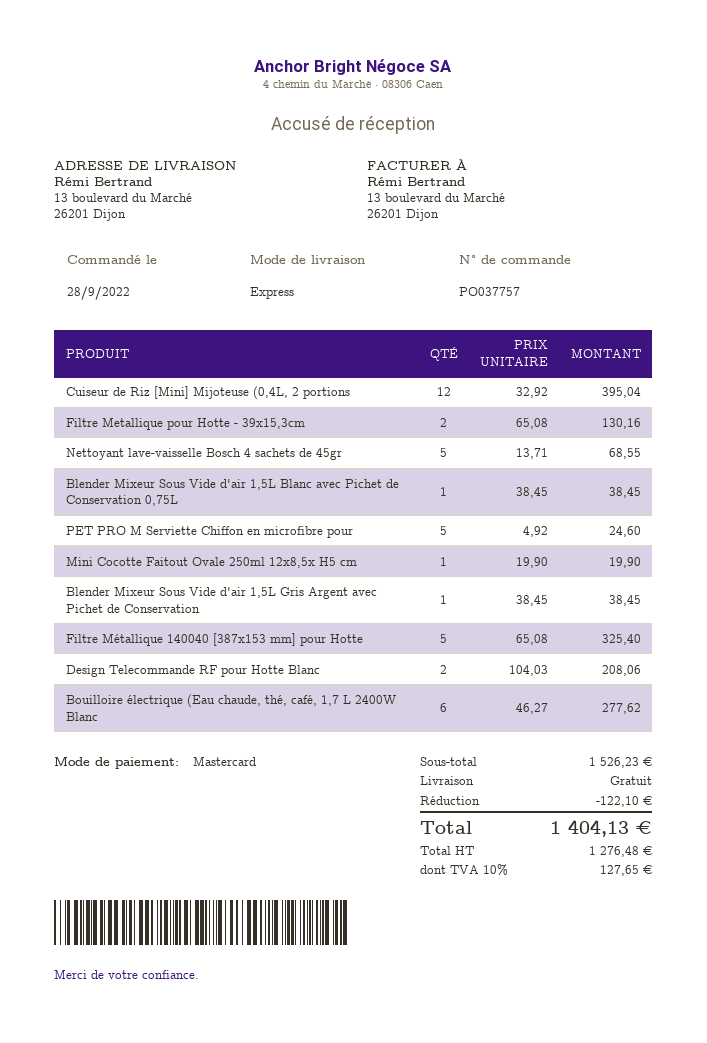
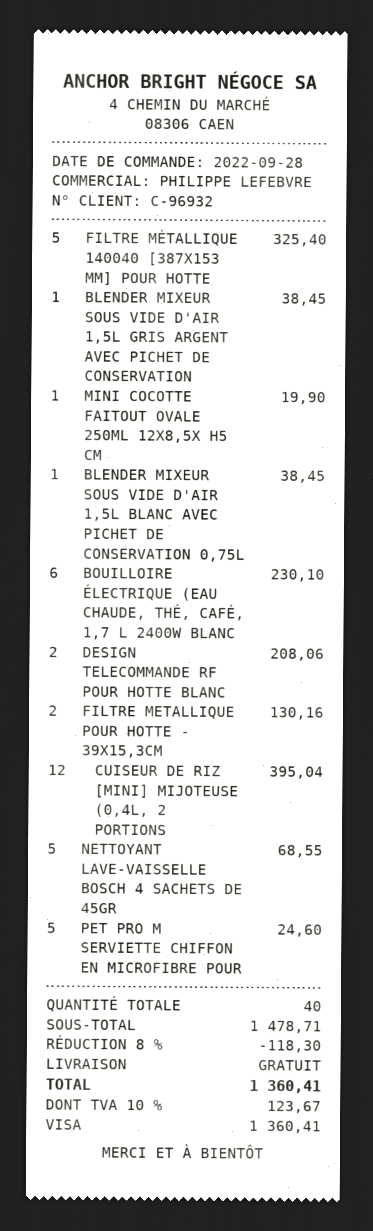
payment method: Mastercard -> Visa
Bouilloire électrique (Eau chaude, thé, café, 1,7 L 2400W Blanc: 6 for 277.62 -> 6 for 230.10
subtotal: 1526.23 -> 1478.71
discount: 122.10 -> 118.30
tax: 10% = 127.65 -> 10% = 123.67
total: 1404.13 -> 1360.41

